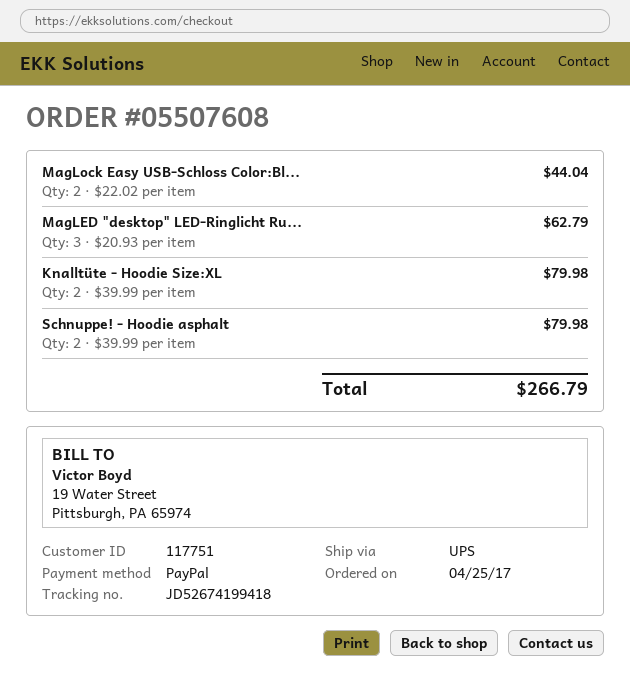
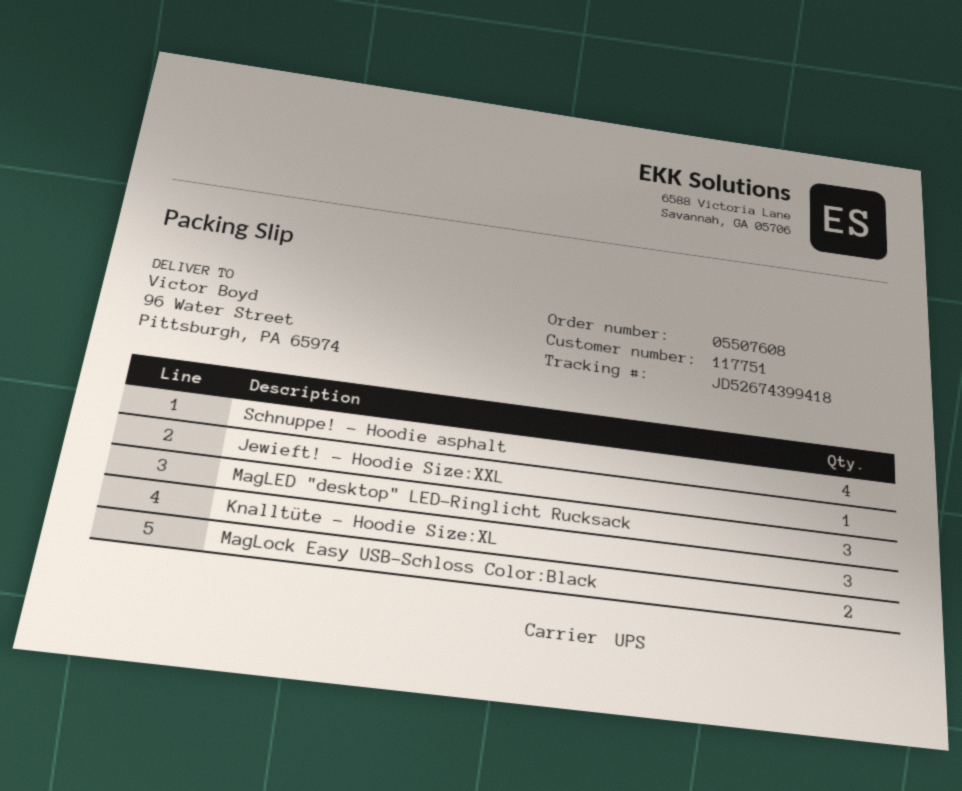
tracking number: JD52674199418 -> JD52674399418
Knalltüte - Hoodie Size:XL: 2 -> 3
Schnuppe! - Hoodie asphalt: 2 -> 4
Jewieft! - Hoodie Size:XXL: none -> 1

